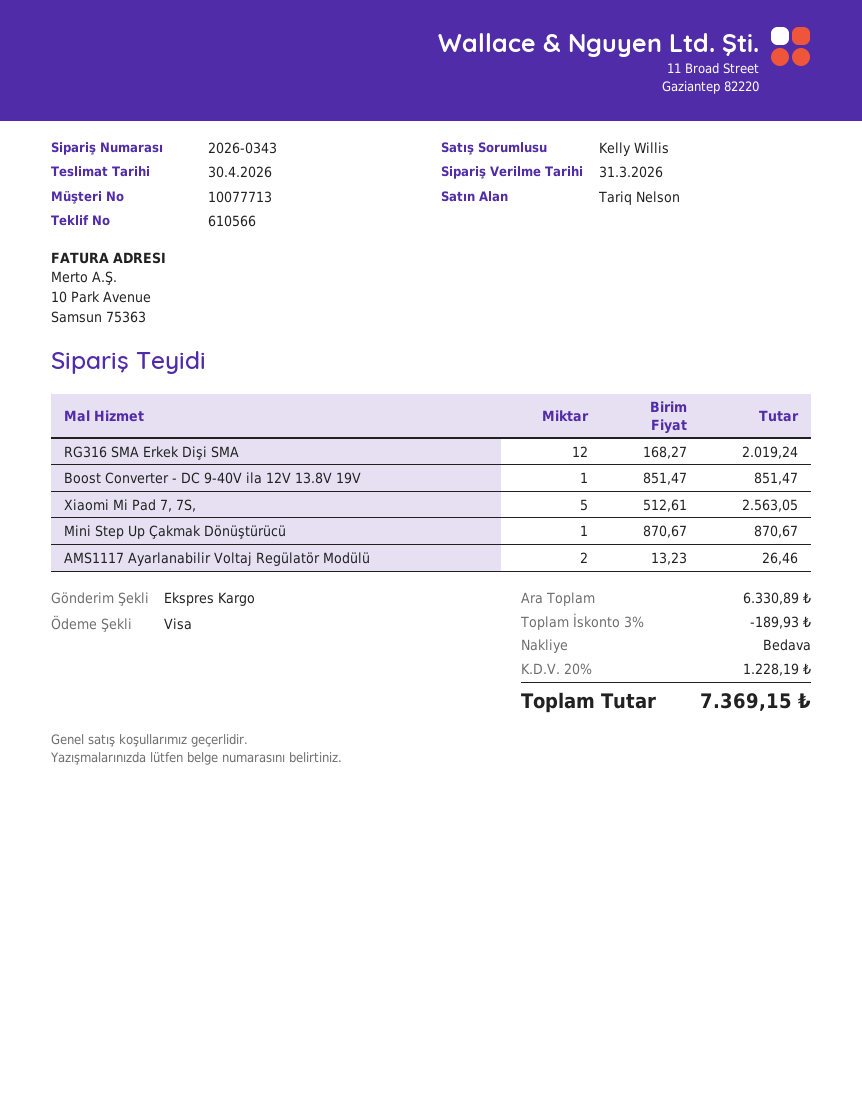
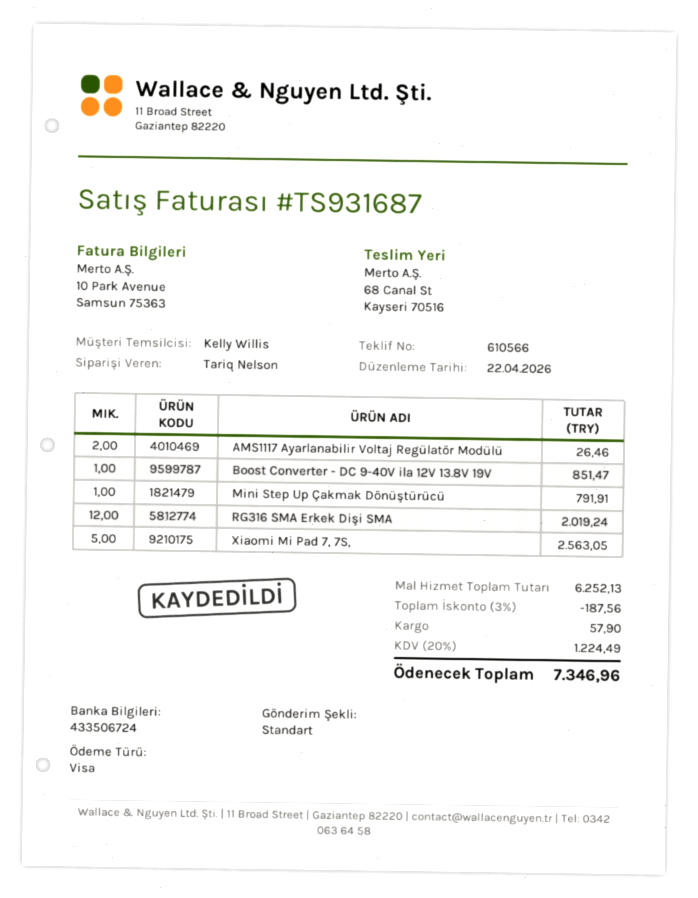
shipping method: express -> standard
Mini Step Up Çakmak Dönüştürücü: 1 for 870.67 -> 1 for 791.91
subtotal: 6330.89 -> 6252.13
discount: 3% = 189.93 -> 3% = 187.56
shipping: 0.00 -> 57.90
tax: 20% = 1228.19 -> 20% = 1224.49
total: 7369.15 -> 7346.96

